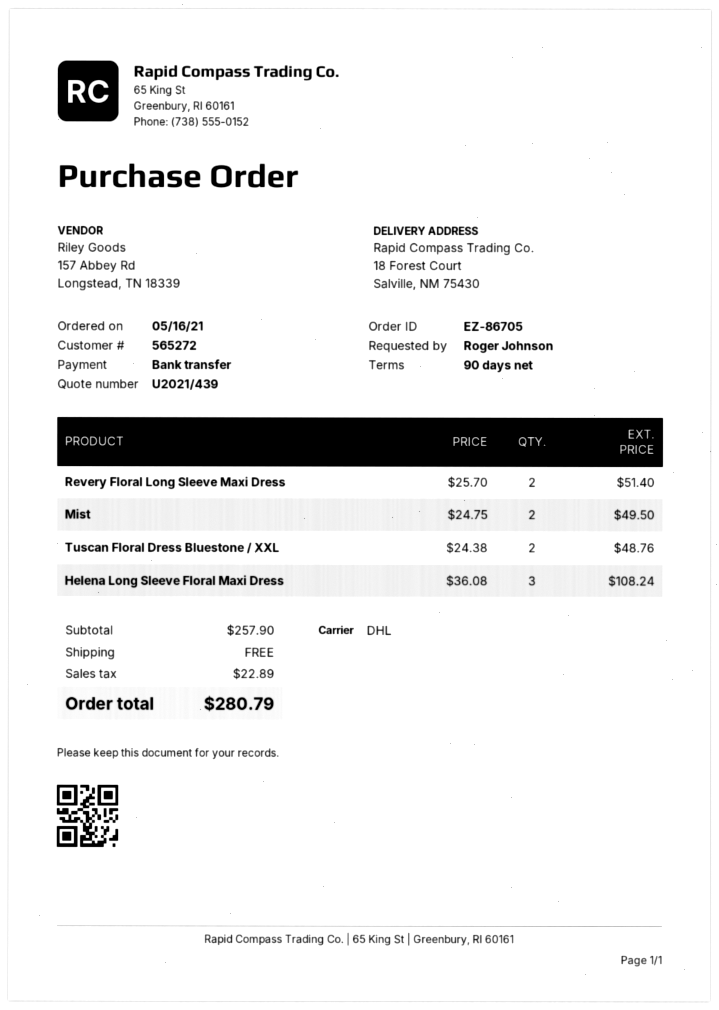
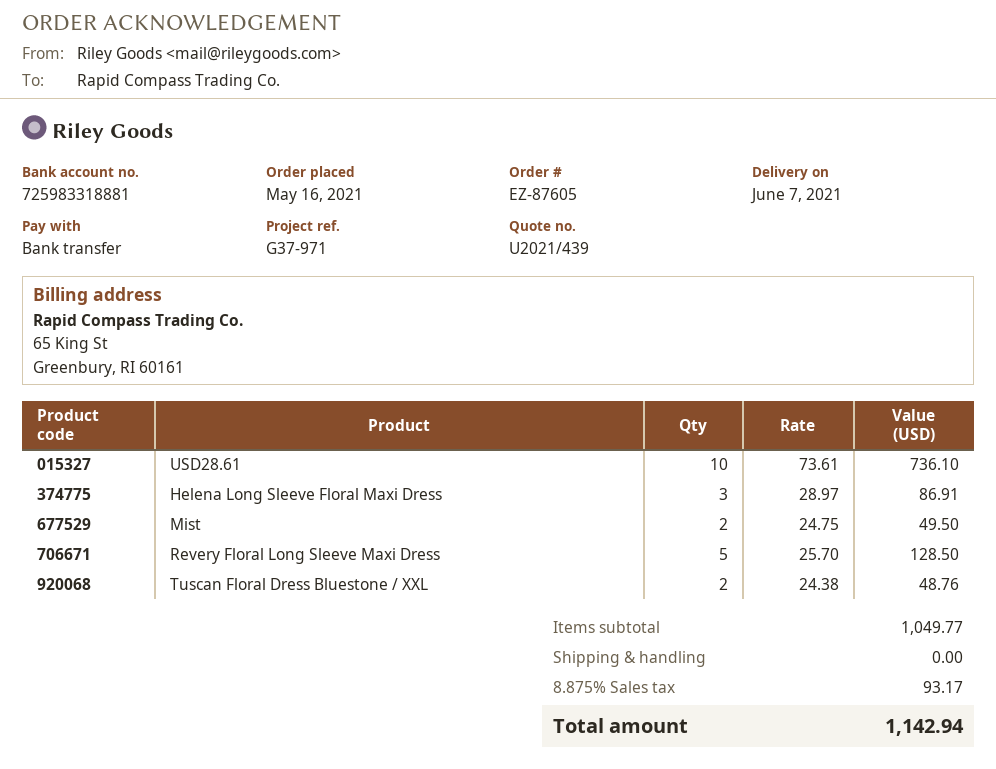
order number: EZ-86705 -> EZ-87605
Revery Floral Long Sleeve Maxi Dress: 2 x 25.70 = 51.40 -> 5 x 25.70 = 128.50
Helena Long Sleeve Floral Maxi Dress: 3 x 36.08 = 108.24 -> 3 x 28.97 = 86.91
USD28.61: none -> 10 x 73.61 = 736.10
subtotal: 257.90 -> 1049.77
tax: 22.89 -> 93.17
total: 280.79 -> 1142.94

